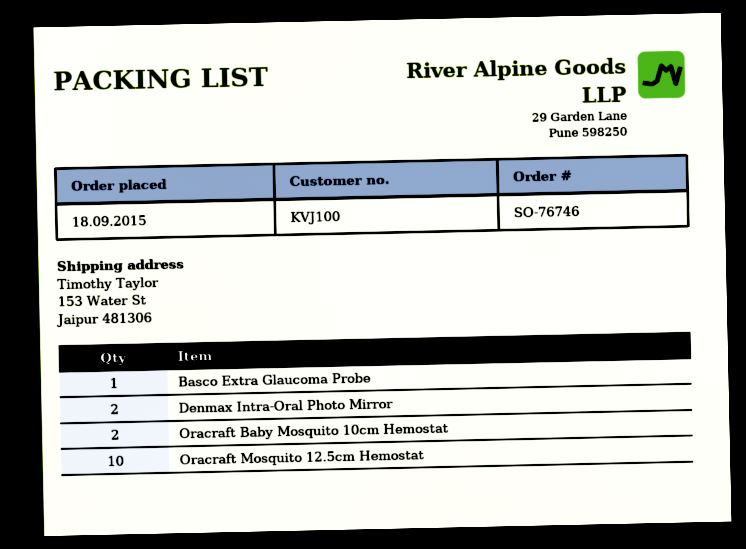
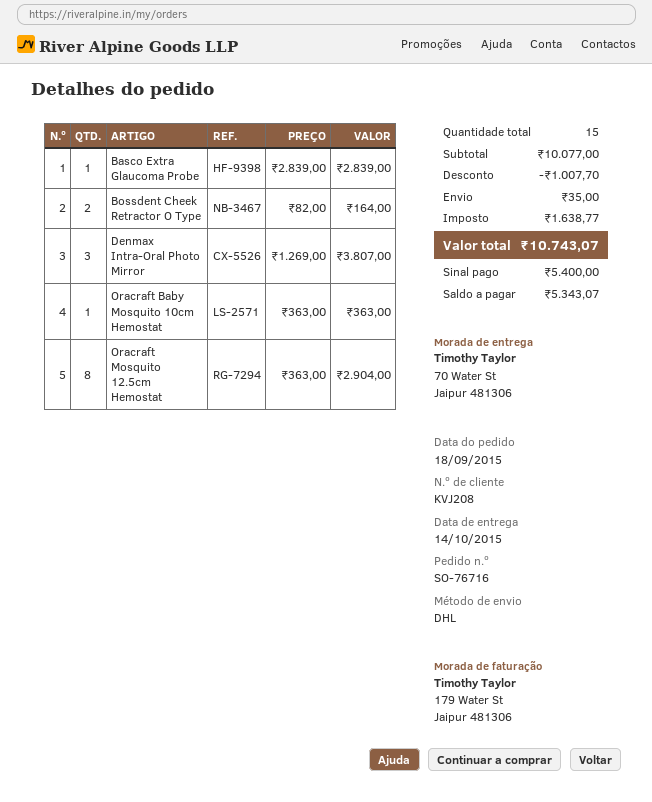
order number: SO-76746 -> SO-76716
customer number: KVJ100 -> KVJ208
ship to: 153 Water St, Jaipur 481306 -> 70 Water St, Jaipur 481306
Denmax Intra-Oral Photo Mirror: 2 -> 3
Oracraft Baby Mosquito 10cm Hemostat: 2 -> 1
Oracraft Mosquito 12.5cm Hemostat: 10 -> 8
Bossdent Cheek Retractor O Type: none -> 2

